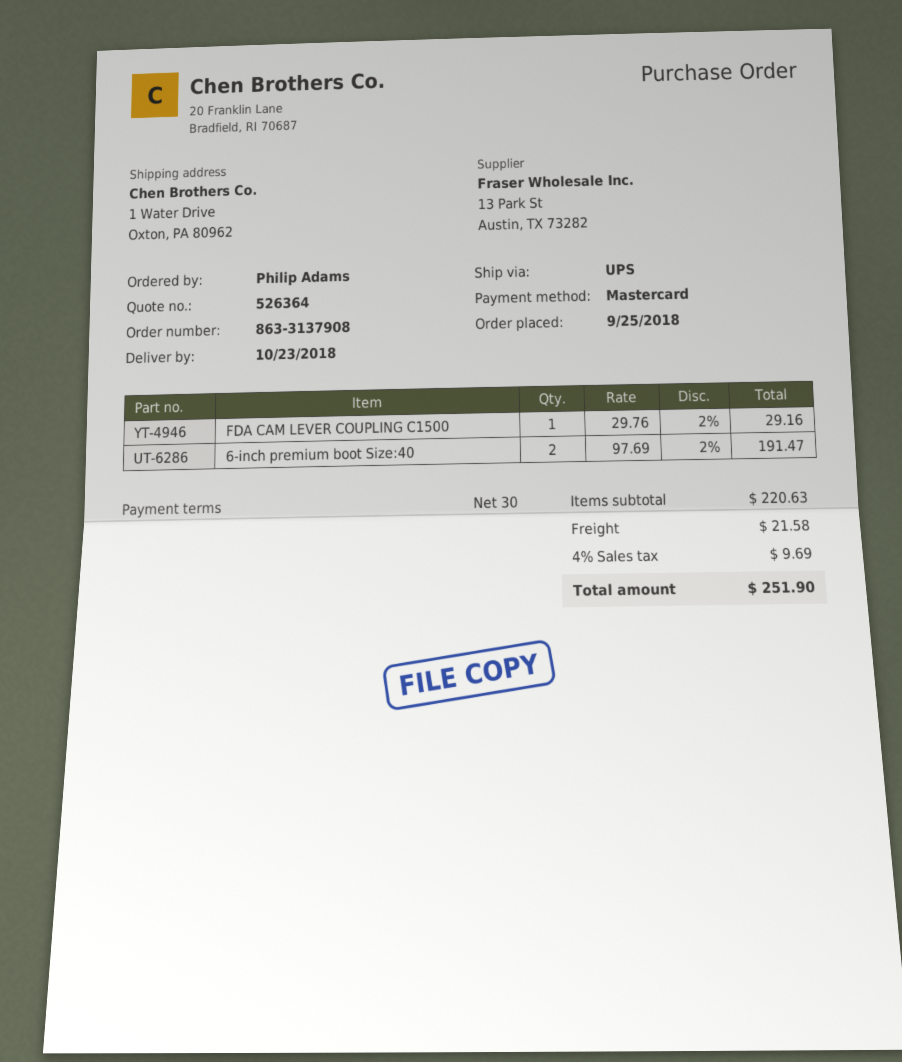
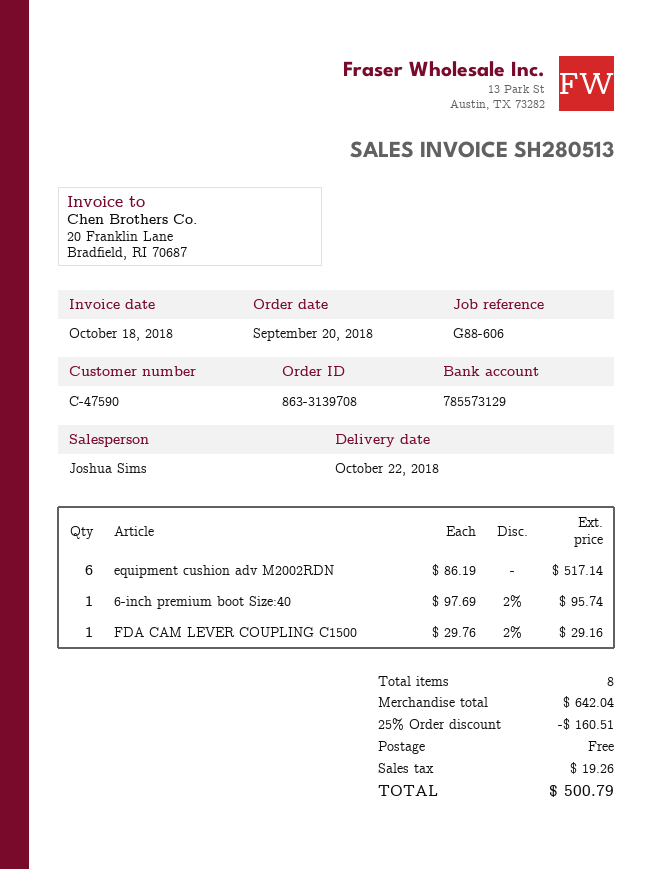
order number: 863-3137908 -> 863-3139708
order date: 2018-09-25 -> 2018-09-20
delivery date: 2018-10-23 -> 2018-10-22
6-inch premium boot Size:40: 2 x 97.69 - 2% = 191.47 -> 1 x 97.69 - 2% = 95.74
equipment cushion adv M2002RDN: none -> 6 x 86.19 = 517.14
subtotal: 220.63 -> 642.04
discount: none -> 25% = 160.51
shipping: 21.58 -> 0.00
tax: 9.69 -> 19.26
total: 251.90 -> 500.79

